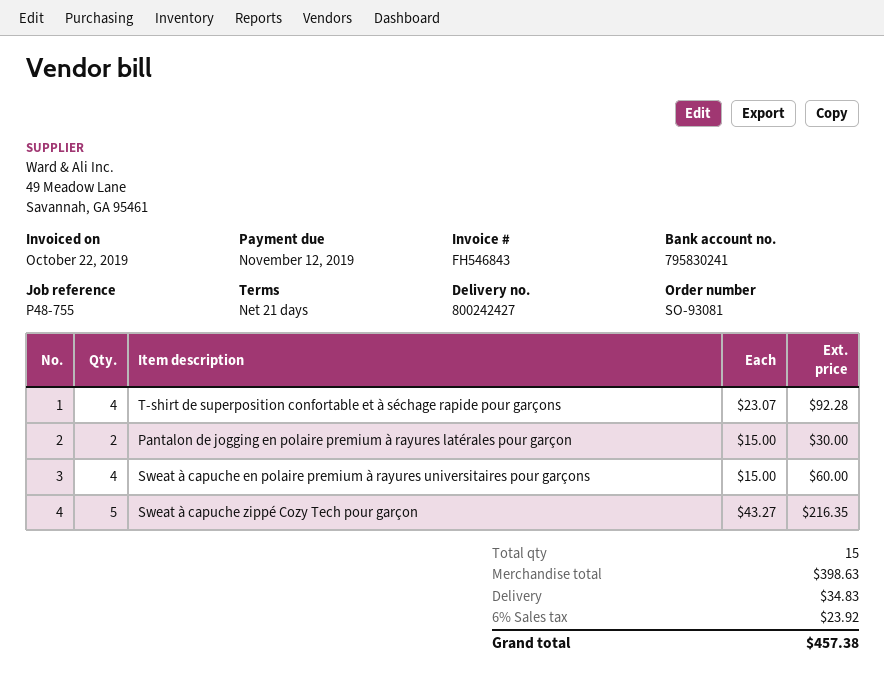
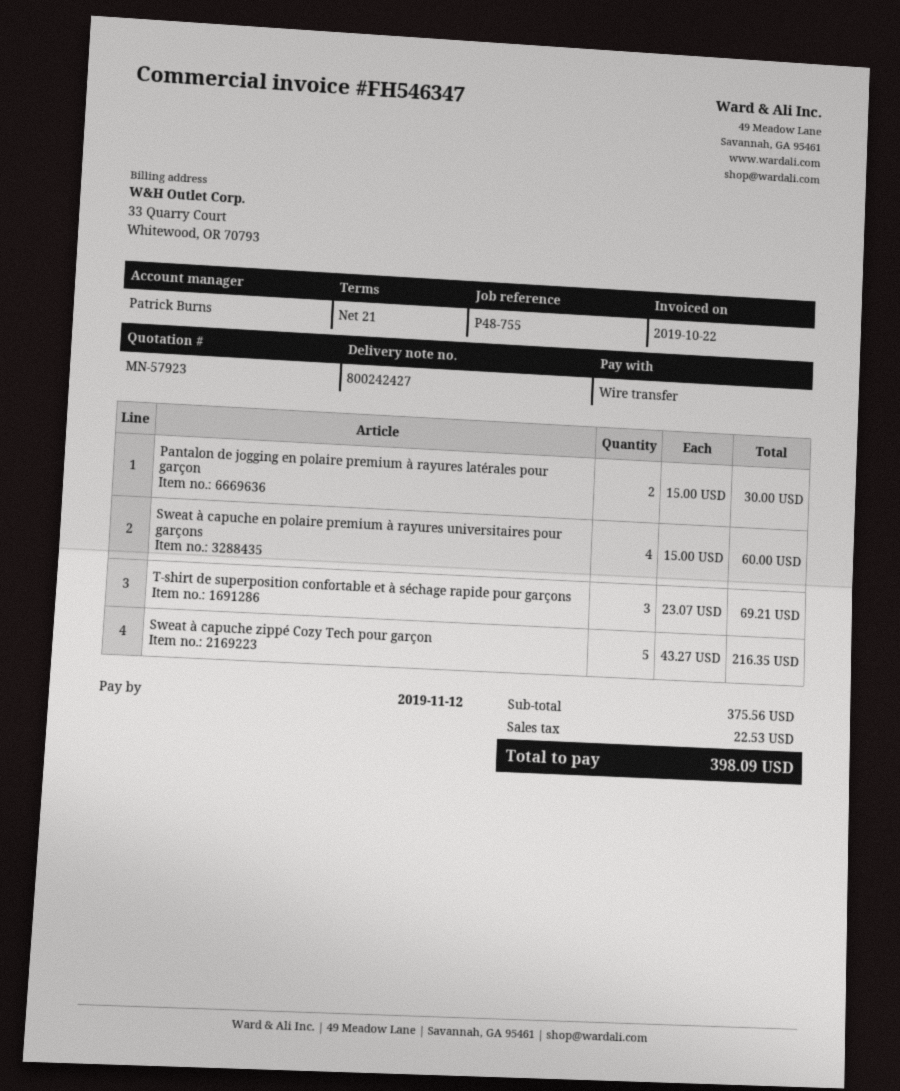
invoice number: FH546843 -> FH546347
T-shirt de superposition confortable et à séchage rapide pour garçons: 4 x 23.07 = 92.28 -> 3 x 23.07 = 69.21
subtotal: 398.63 -> 375.56
shipping: 34.83 -> none
tax: 23.92 -> 22.53
total: 457.38 -> 398.09

